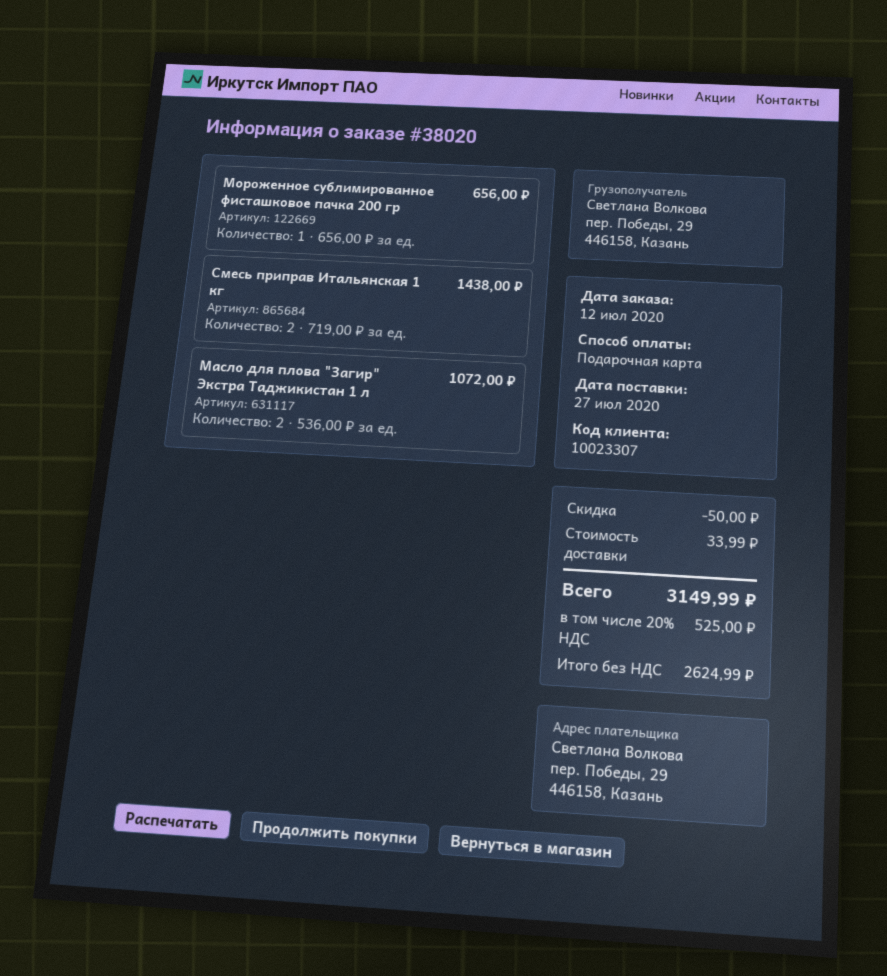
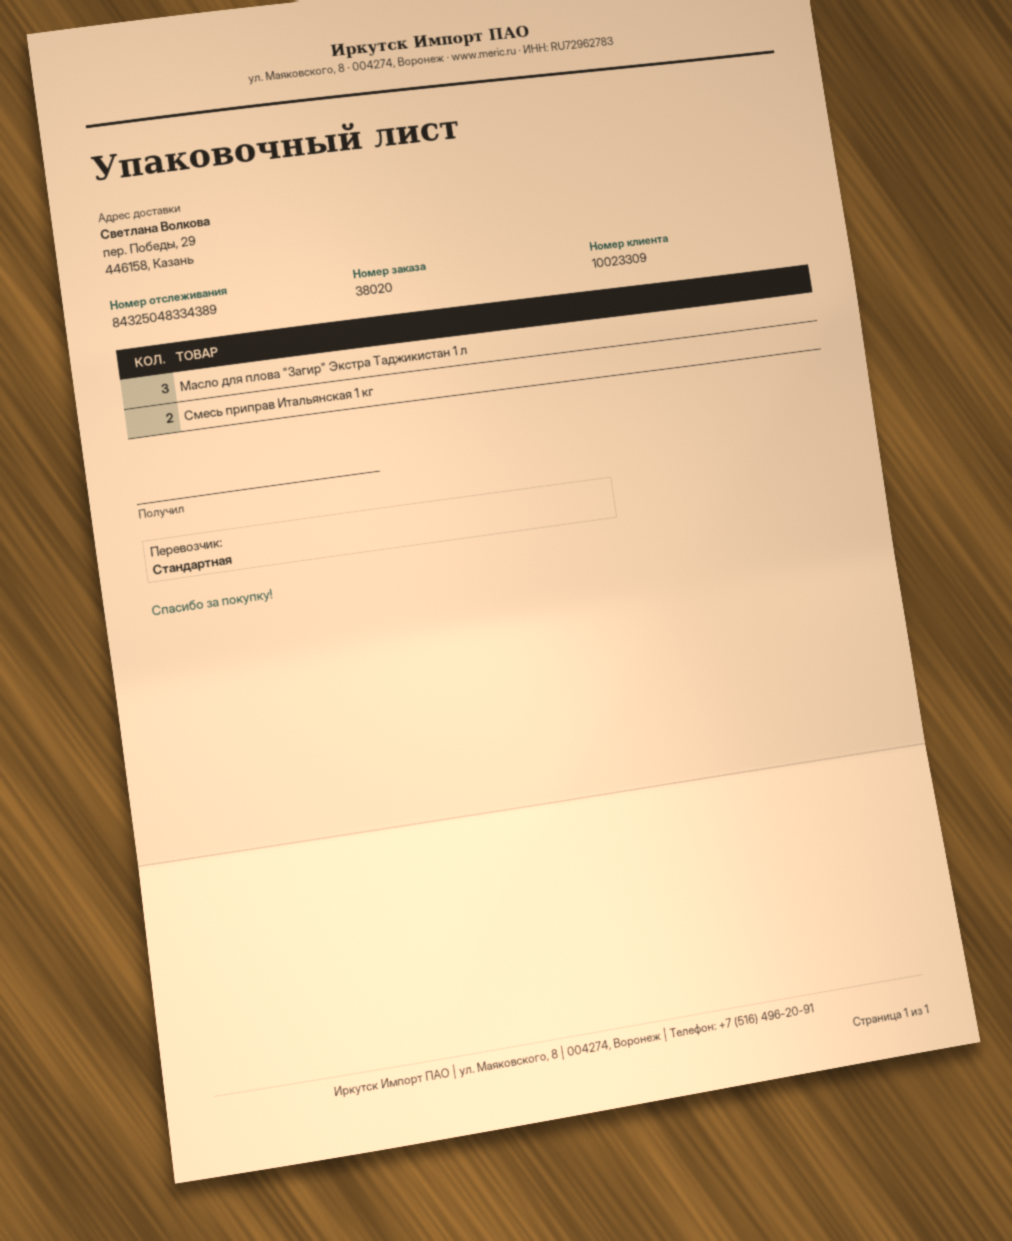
customer number: 10023307 -> 10023309
Мороженное сублимированное фисташковое пачка 200 гр: 1 -> none
Масло для плова "Загир" Экстра Таджикистан 1 л: 2 -> 3

